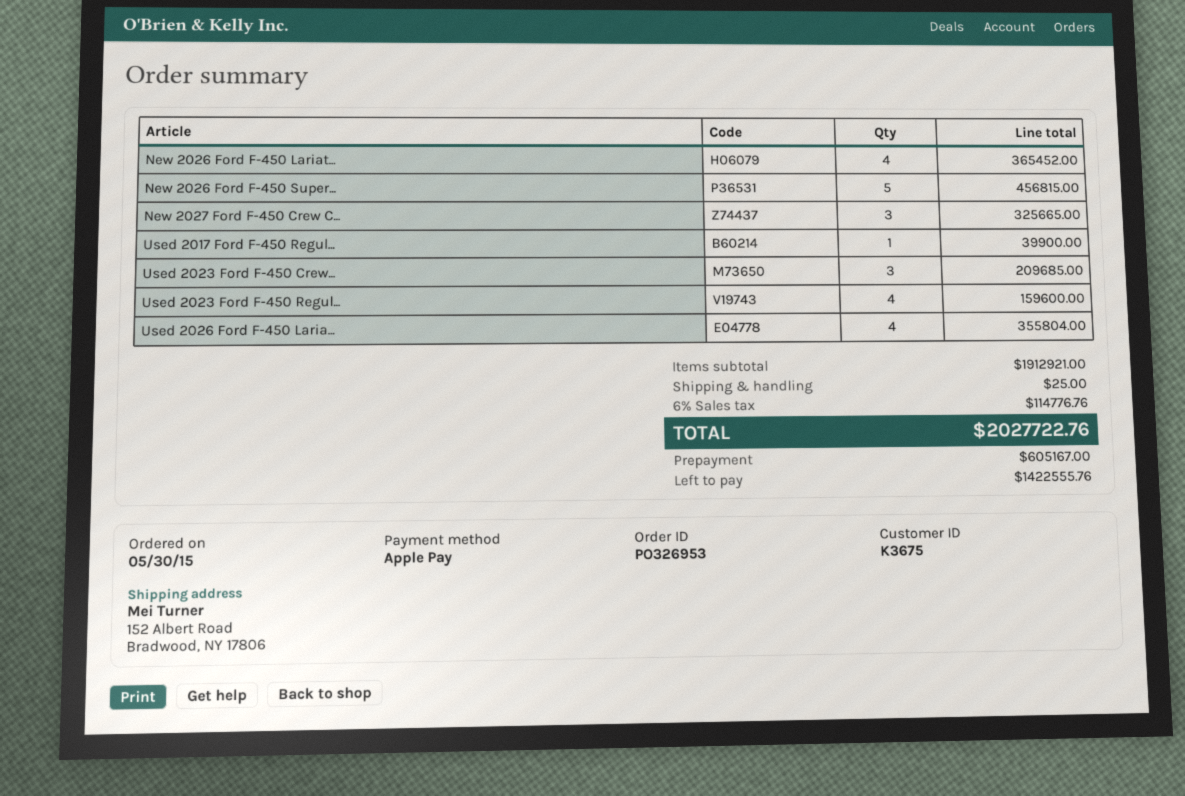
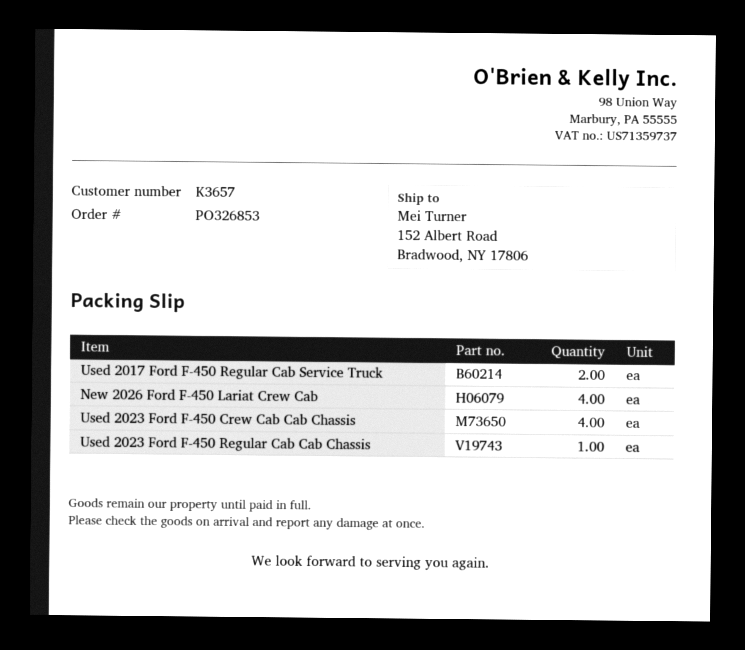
order number: PO326953 -> PO326853
customer number: K3675 -> K3657
New 2026 Ford F-450 Super...: 5 -> none
New 2027 Ford F-450 Crew C...: 3 -> none
Used 2017 Ford F-450 Regul...: 1 -> 2
Used 2023 Ford F-450 Crew...: 3 -> 4
Used 2023 Ford F-450 Regul...: 4 -> 1
Used 2026 Ford F-450 Laria...: 4 -> none

